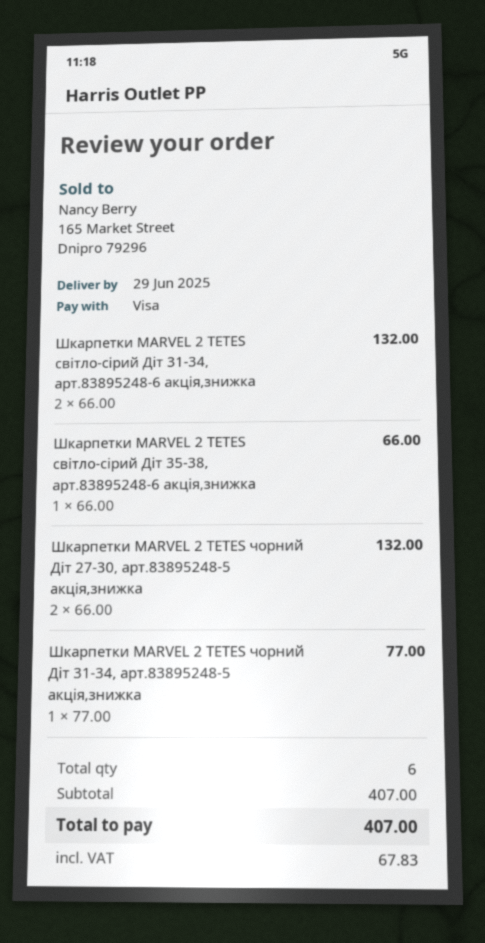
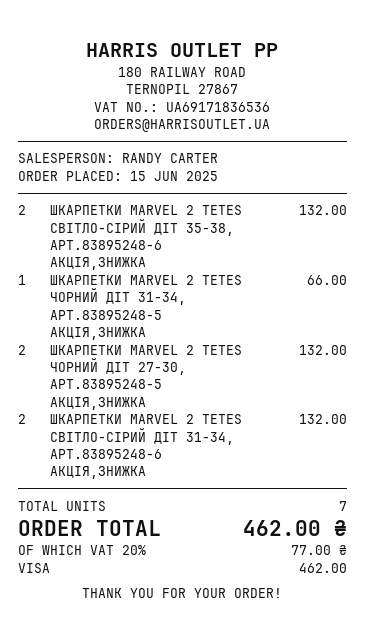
Шкарпетки MARVEL 2 TETES світло-сірий Діт 35-38, арт.83895248-6 акція,знижка: 1 for 66.00 -> 2 for 132.00
Шкарпетки MARVEL 2 TETES чорний Діт 31-34, арт.83895248-5 акція,знижка: 1 for 77.00 -> 1 for 66.00
total quantity: 6 -> 7
tax: 67.83 -> 77.00
total: 407.00 -> 462.00

